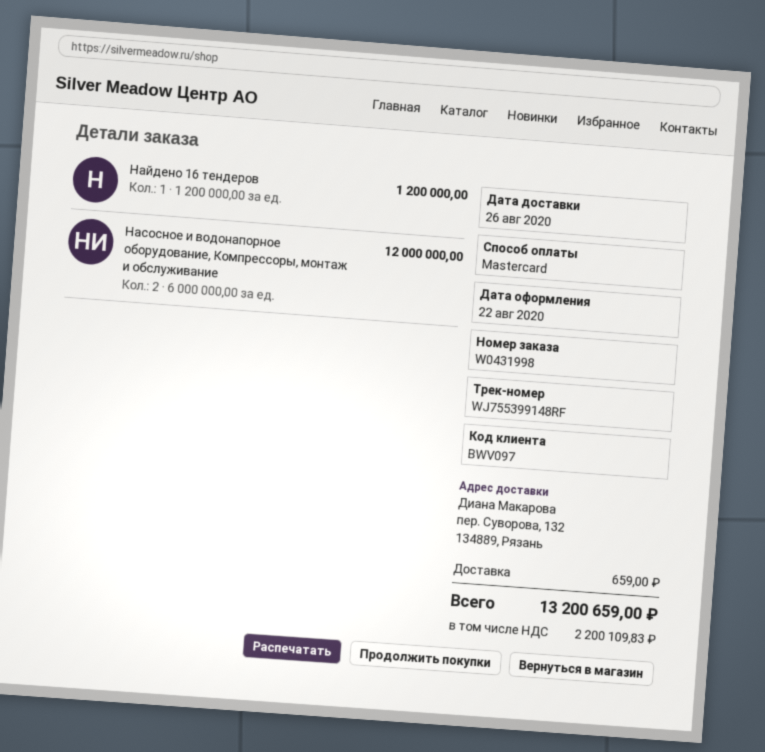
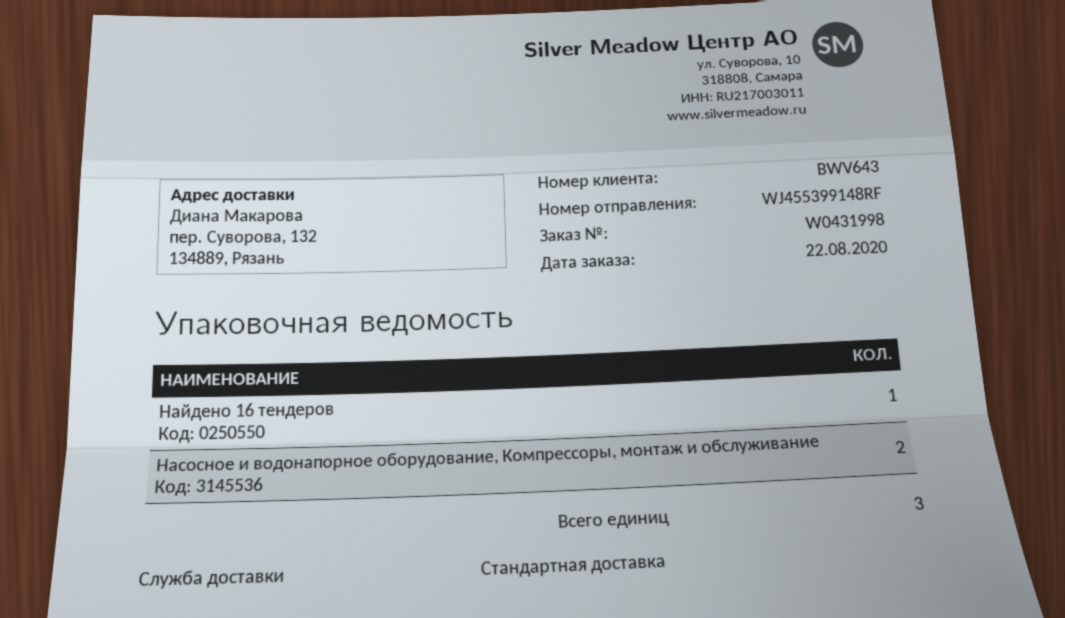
customer number: BWV097 -> BWV643
tracking number: WJ755399148RF -> WJ455399148RF

